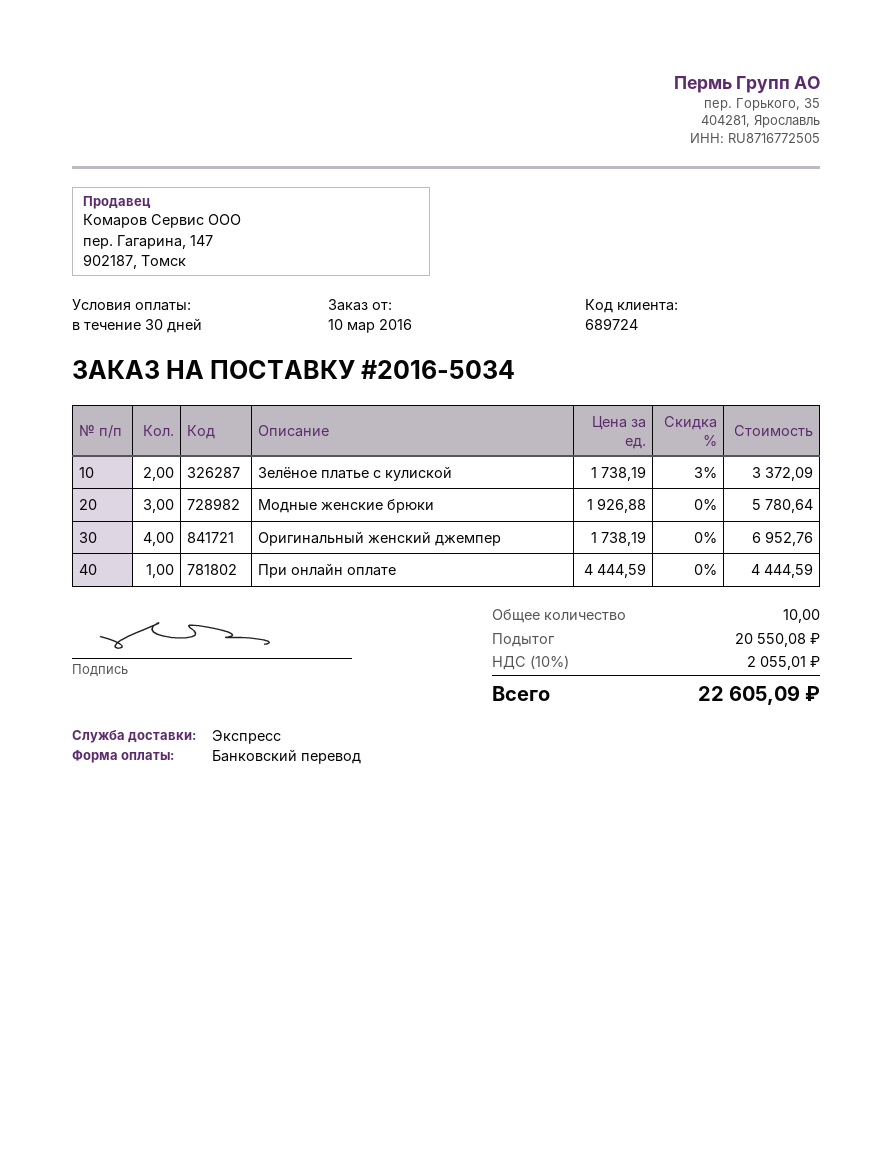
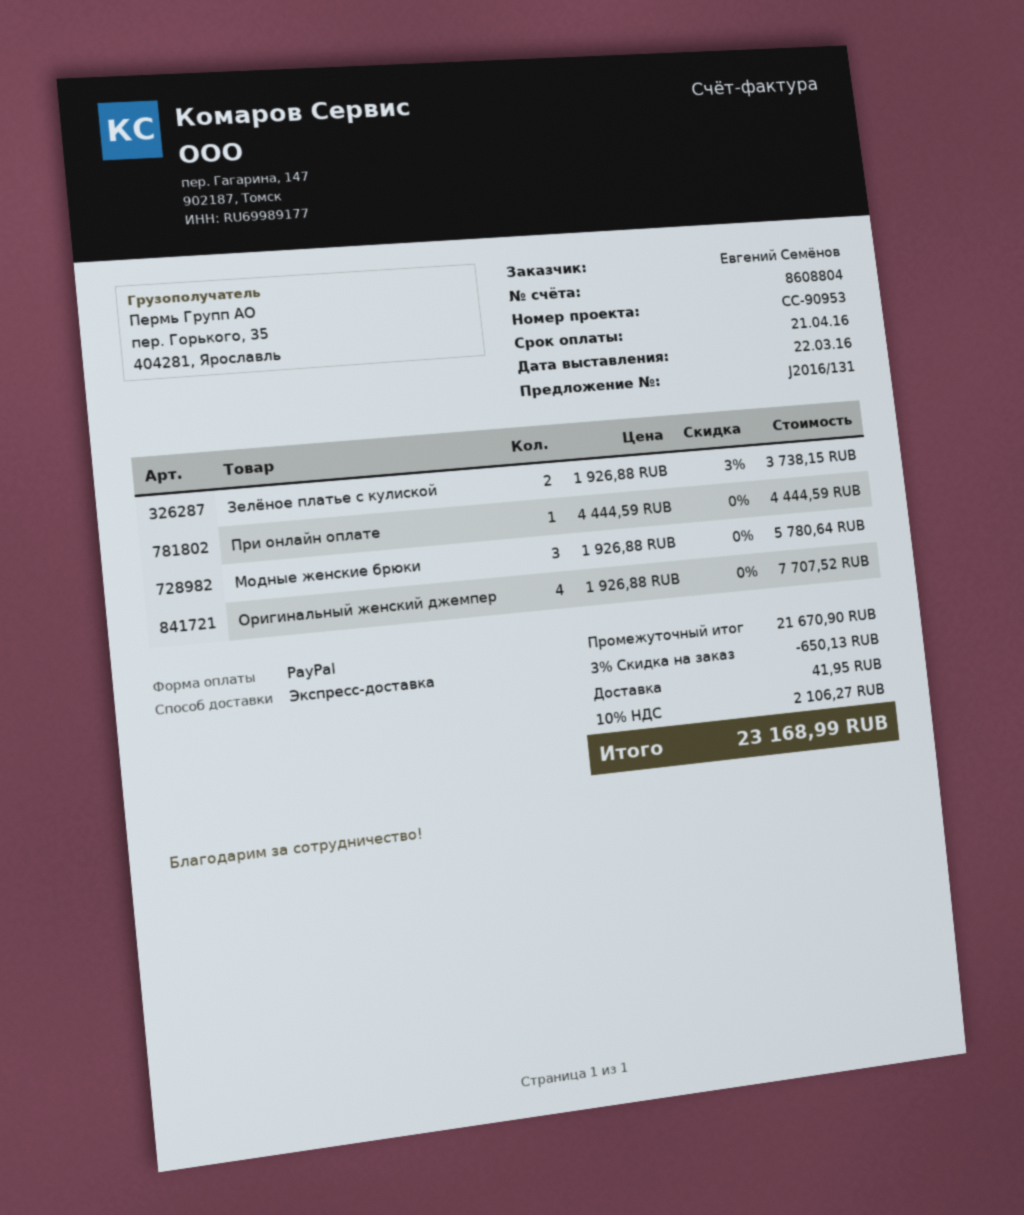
payment method: bank transfer -> PayPal
Зелёное платье с кулиской: 2 x 1738.19 - 3% = 3372.09 -> 2 x 1926.88 - 3% = 3738.15
Оригинальный женский джемпер: 4 x 1738.19 = 6952.76 -> 4 x 1926.88 = 7707.52
subtotal: 20550.08 -> 21670.90
discount: none -> 3% = 650.13
shipping: none -> 41.95
tax: 10% = 2055.01 -> 10% = 2106.27
total: 22605.09 -> 23168.99

